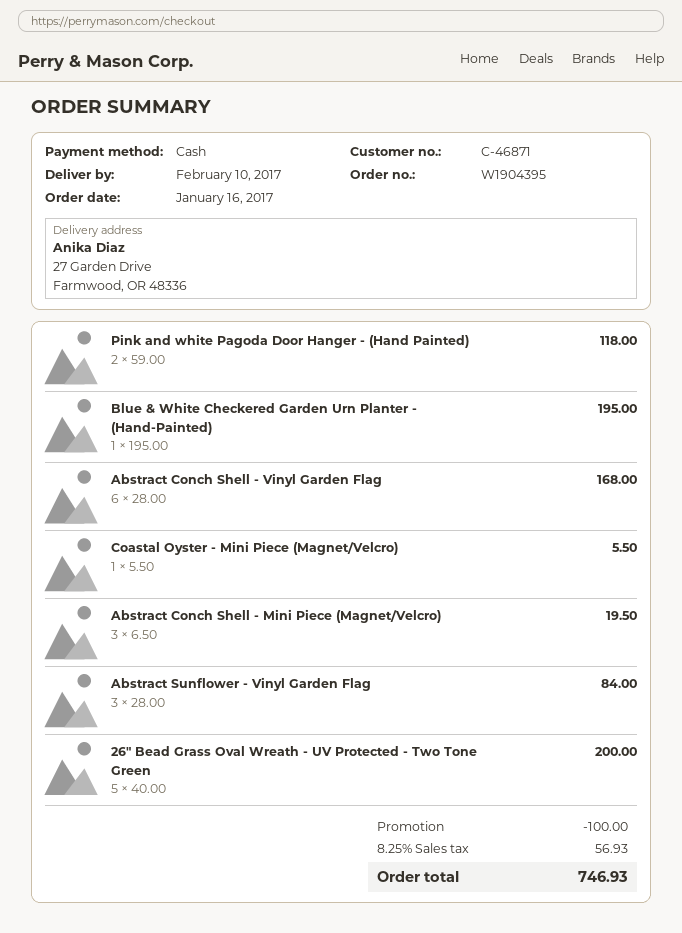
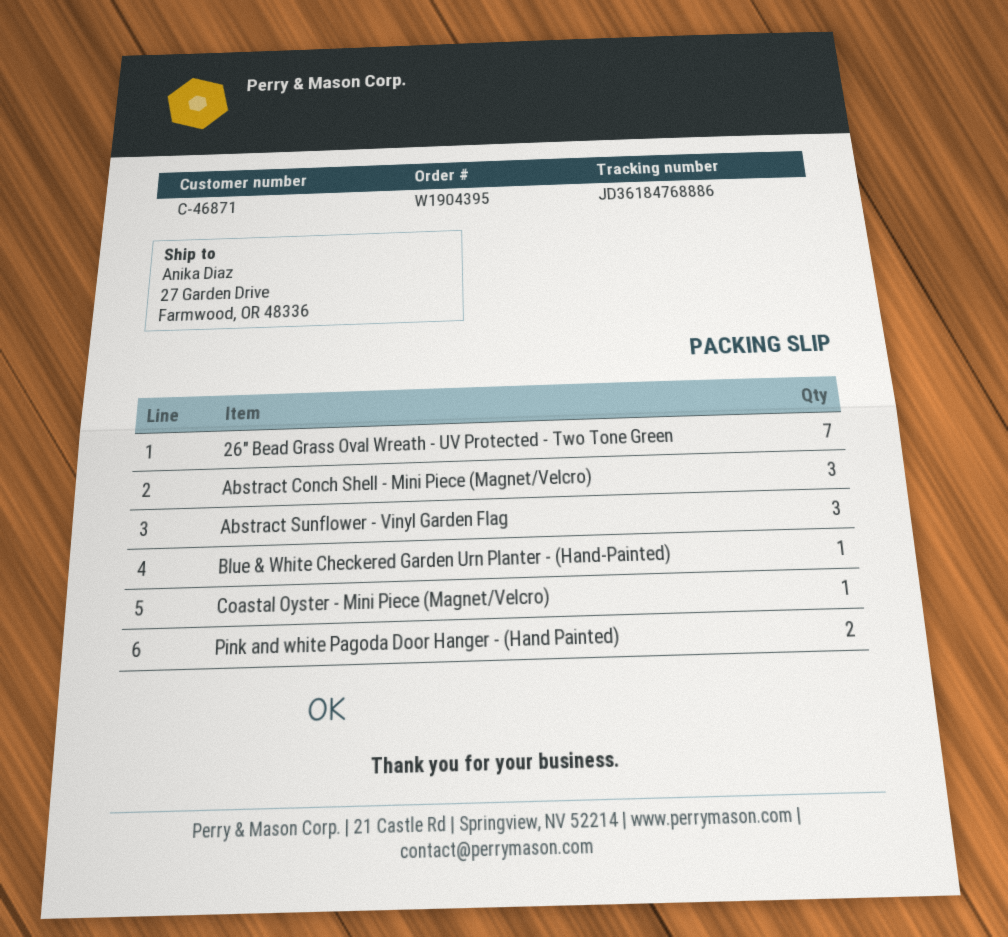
Abstract Conch Shell - Vinyl Garden Flag: 6 -> none
26" Bead Grass Oval Wreath - UV Protected - Two Tone Green: 5 -> 7

